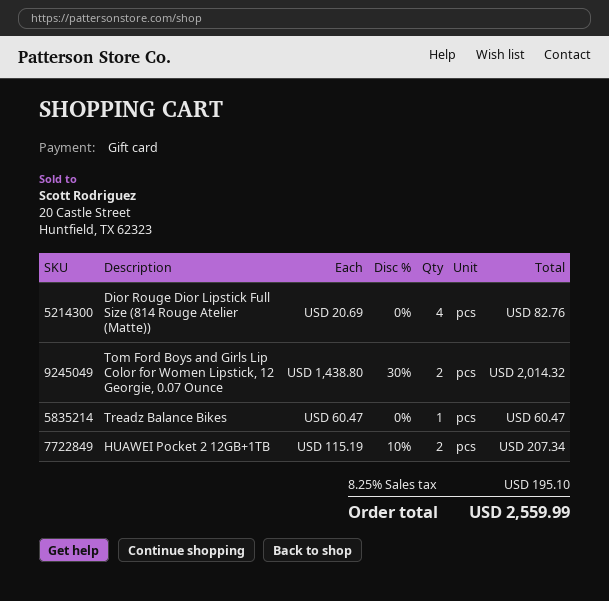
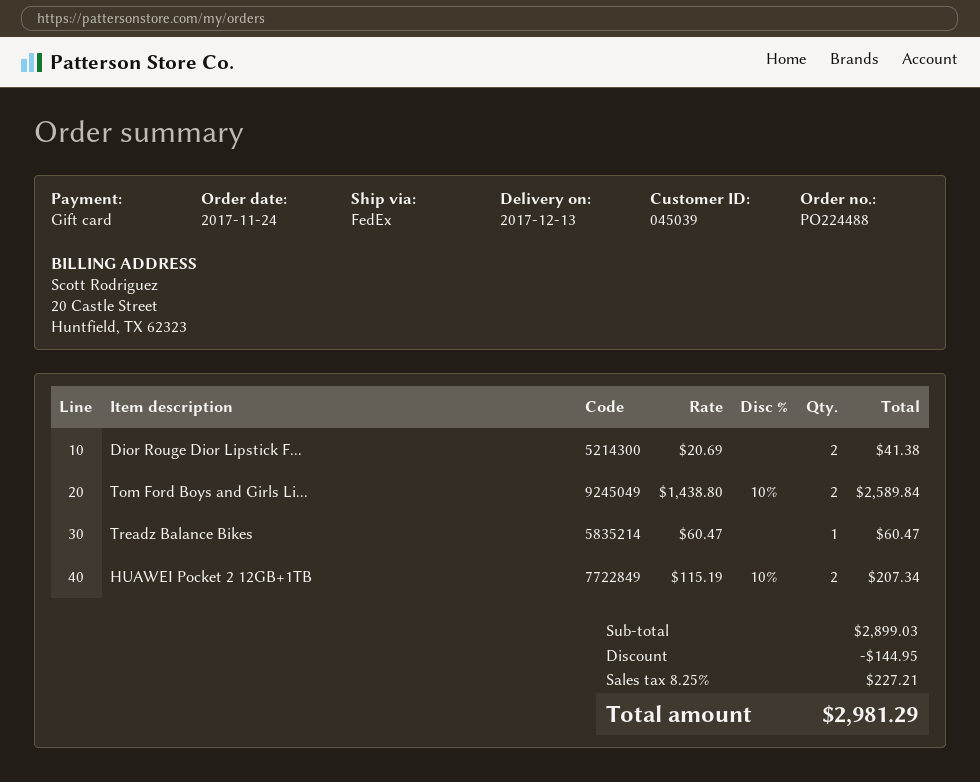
Dior Rouge Dior Lipstick Full Size (814 Rouge Atelier (Matte)): 4 x 20.69 = 82.76 -> 2 x 20.69 = 41.38
Tom Ford Boys and Girls Lip Color for Women Lipstick, 12 Georgie, 0.07 Ounce: 2 x 1438.80 - 30% = 2014.32 -> 2 x 1438.80 - 10% = 2589.84
discount: none -> 144.95
tax: 8.25% = 195.10 -> 8.25% = 227.21
total: 2559.99 -> 2981.29

